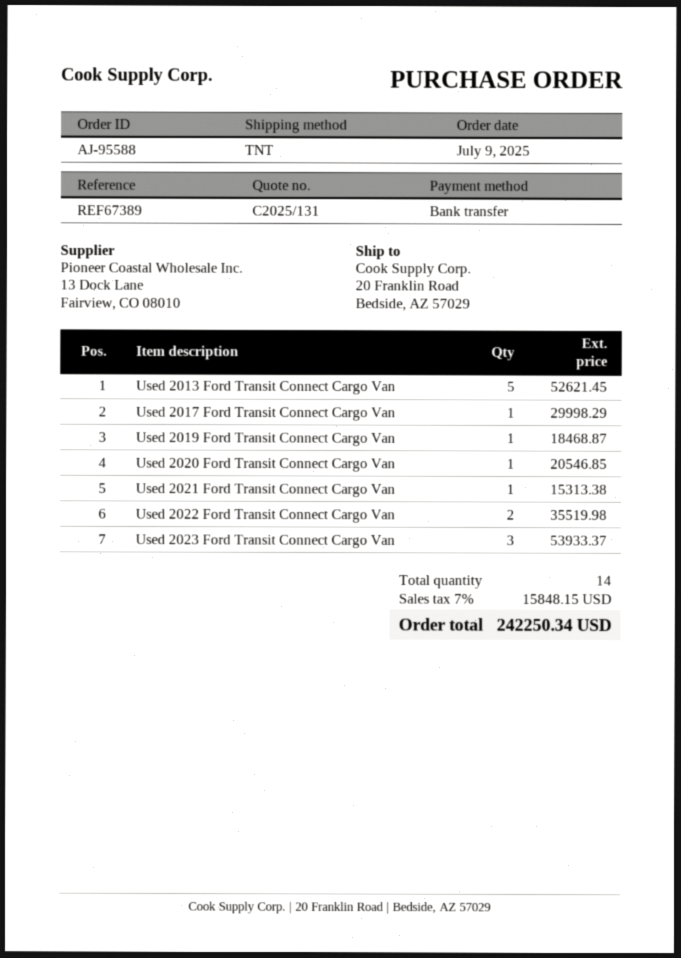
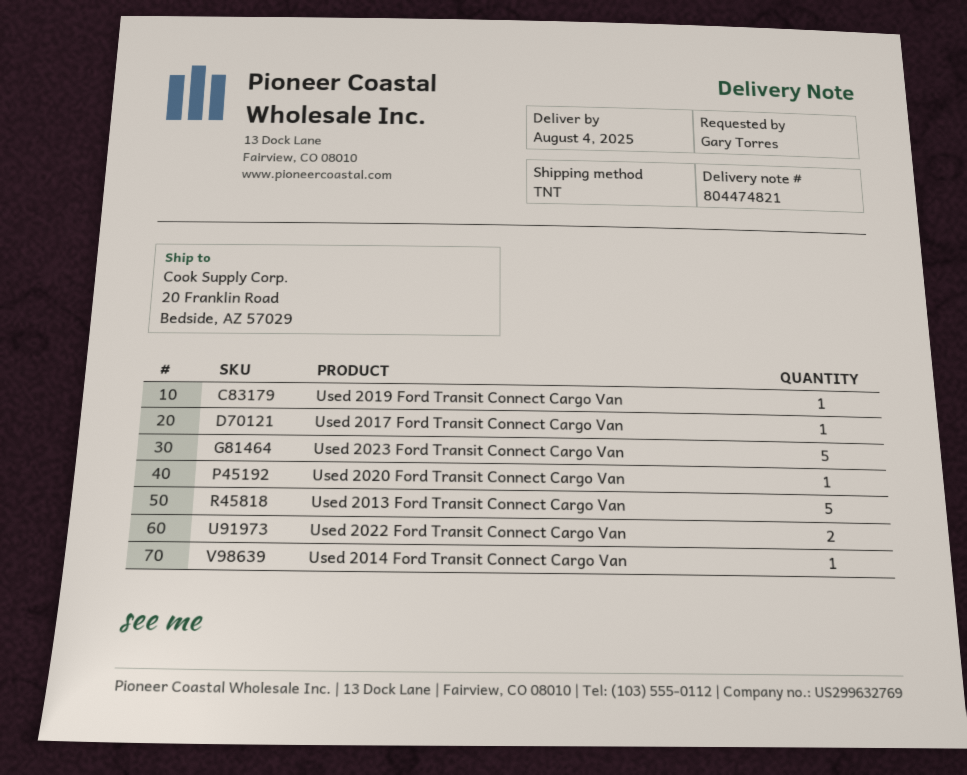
Used 2021 Ford Transit Connect Cargo Van: 1 -> none
Used 2023 Ford Transit Connect Cargo Van: 3 -> 5
Used 2014 Ford Transit Connect Cargo Van: none -> 1

